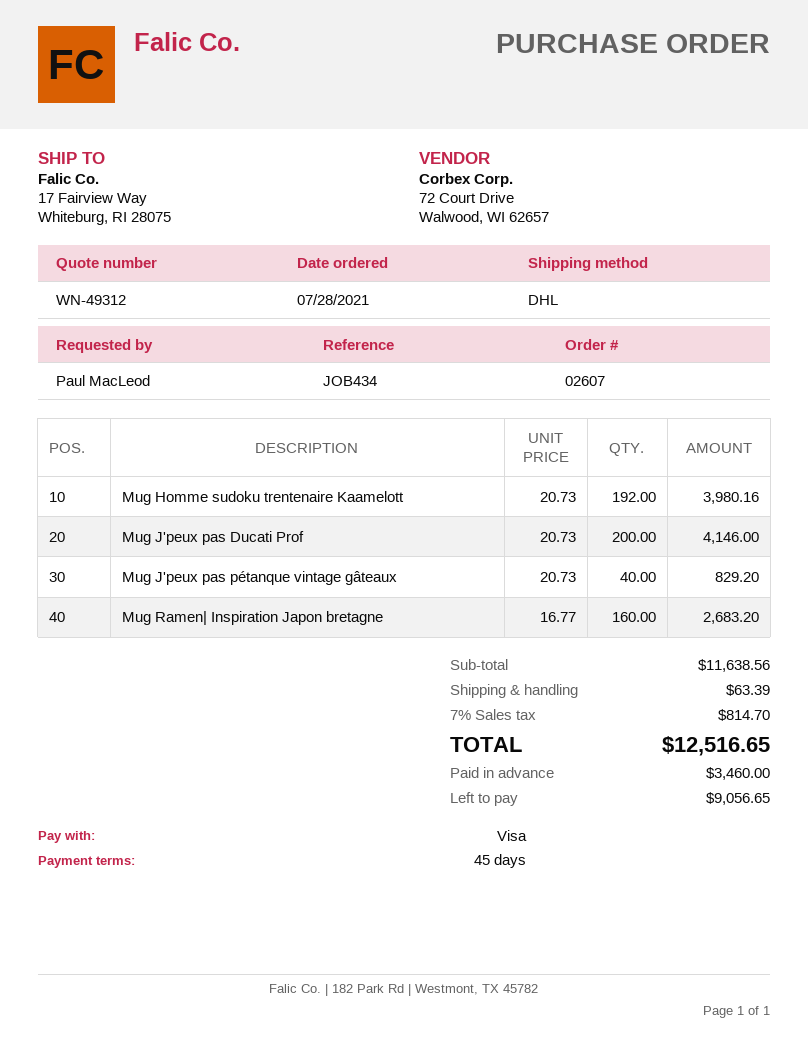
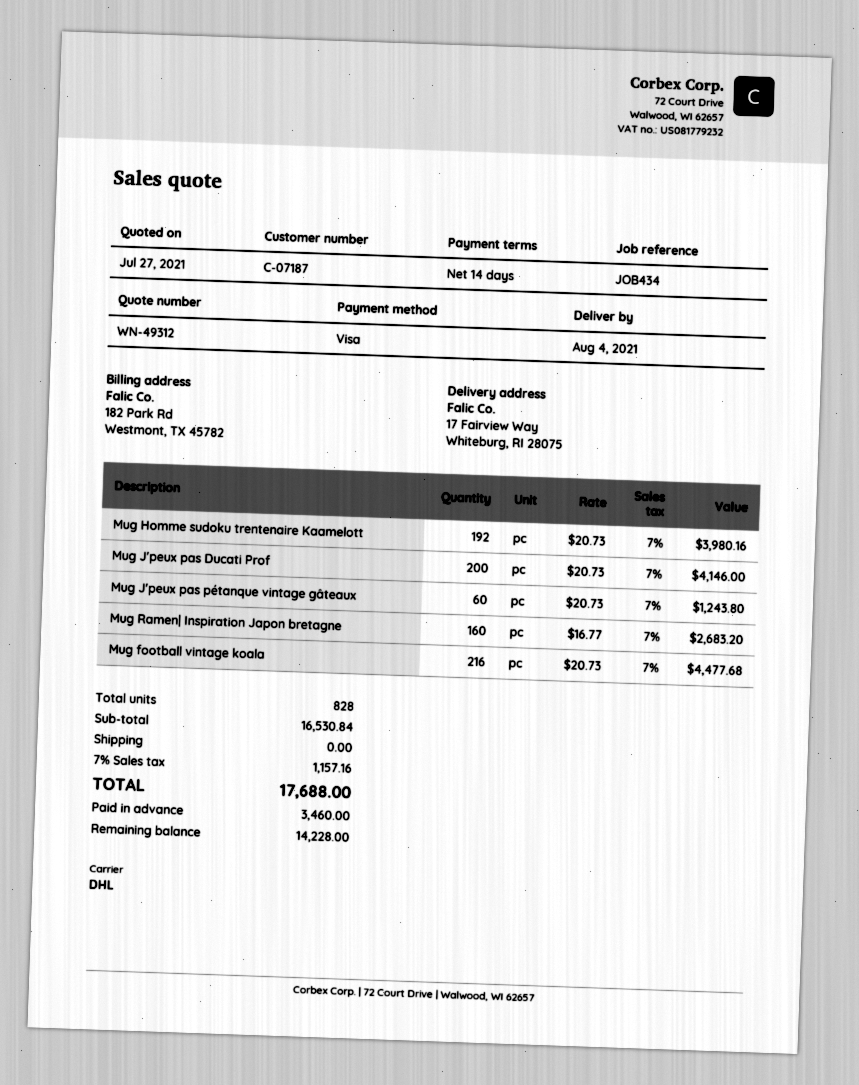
payment terms: 45 days -> 14 days
Mug J'peux pas pétanque vintage gâteaux: 40 x 20.73 = 829.20 -> 60 x 20.73 = 1243.80
Mug football vintage koala: none -> 216 x 20.73 = 4477.68
subtotal: 11638.56 -> 16530.84
shipping: 63.39 -> 0.00
tax: 7% = 814.70 -> 7% = 1157.16
total: 12516.65 -> 17688.00
balance: 9056.65 -> 14228.00

